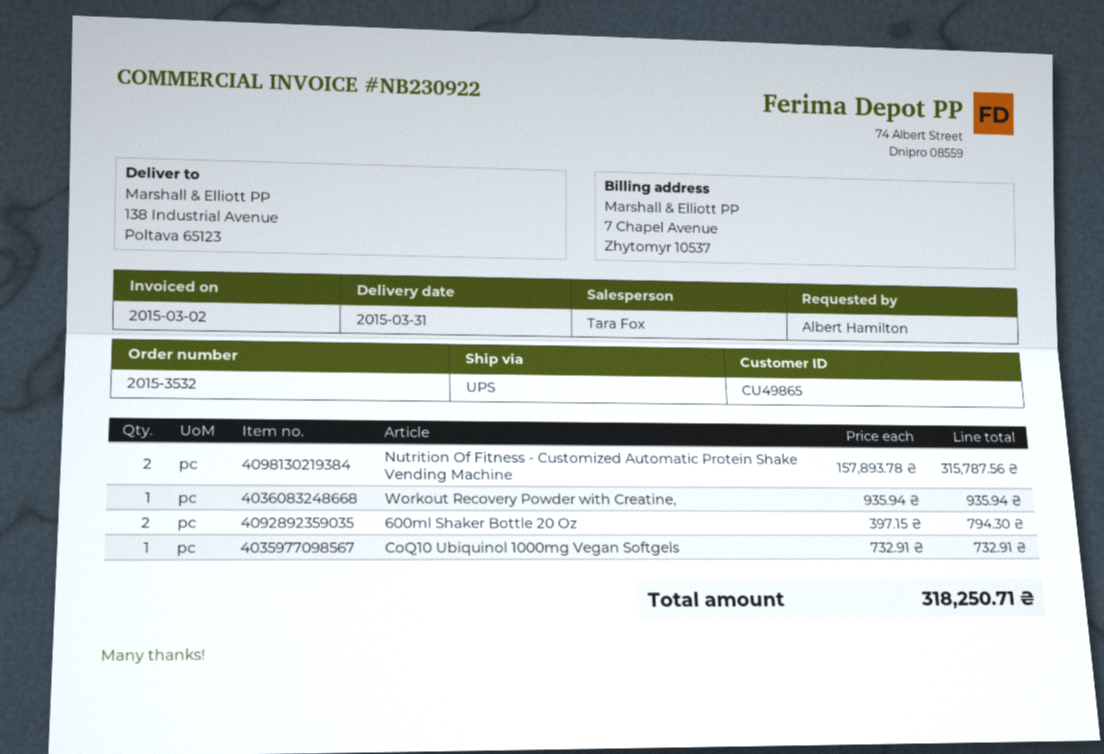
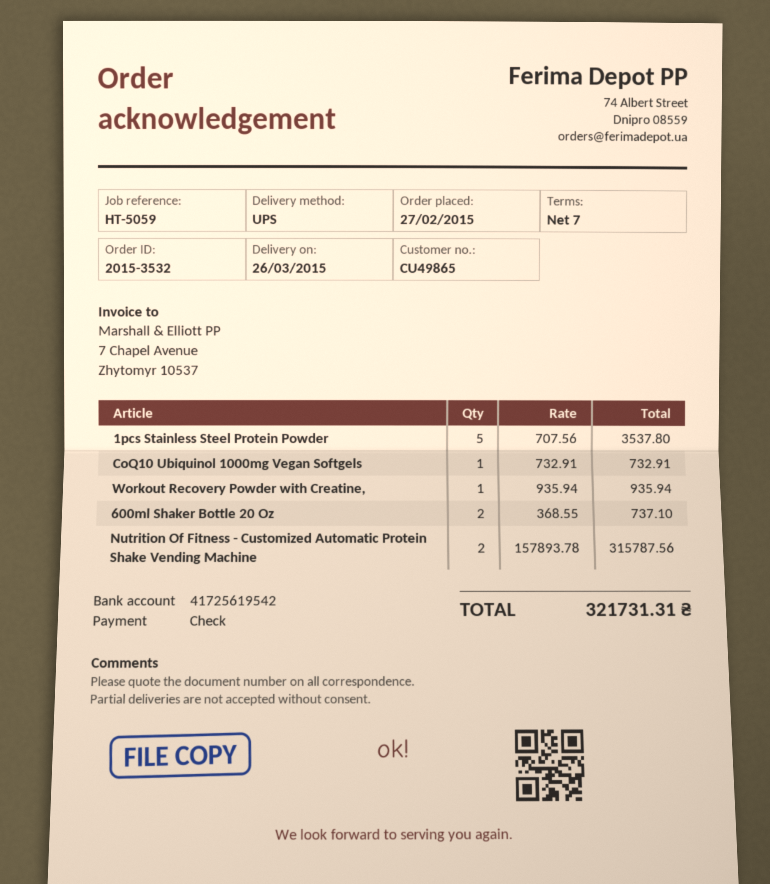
delivery date: 2015-03-31 -> 2015-03-26
600ml Shaker Bottle 20 Oz: 2 x 397.15 = 794.30 -> 2 x 368.55 = 737.10
1pcs Stainless Steel Protein Powder: none -> 5 x 707.56 = 3537.80
total: 318250.71 -> 321731.31

